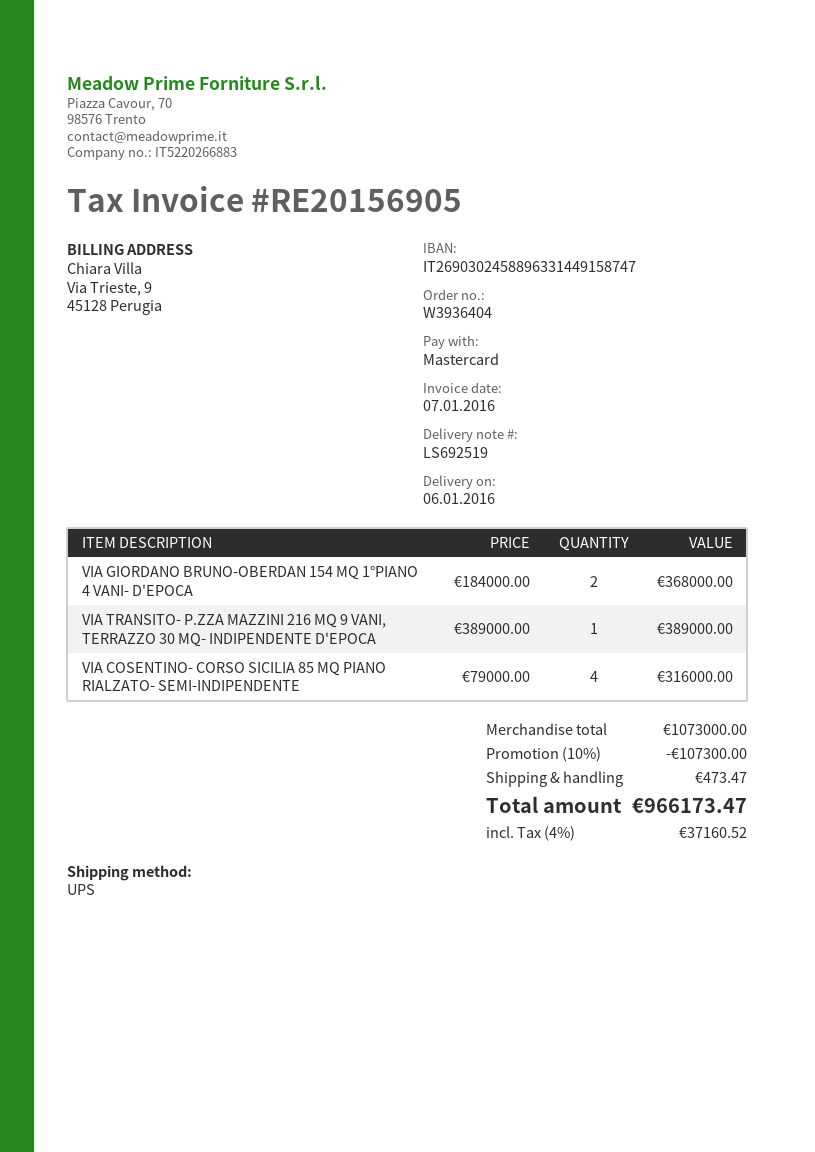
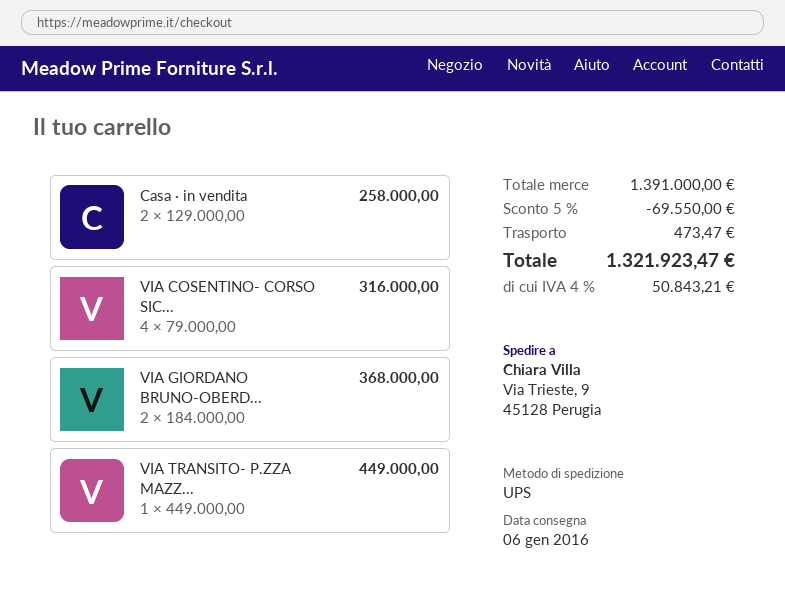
VIA TRANSITO- P.ZZA MAZZINI 216 MQ 9 VANI, TERRAZZO 30 MQ- INDIPENDENTE D'EPOCA: 1 x 389000.00 = 389000.00 -> 1 x 449000.00 = 449000.00
Casa · in vendita: none -> 2 x 129000.00 = 258000.00
subtotal: 1073000.00 -> 1391000.00
discount: 10% = 107300.00 -> 5% = 69550.00
tax: 4% = 37160.52 -> 4% = 50843.21
total: 966173.47 -> 1321923.47

